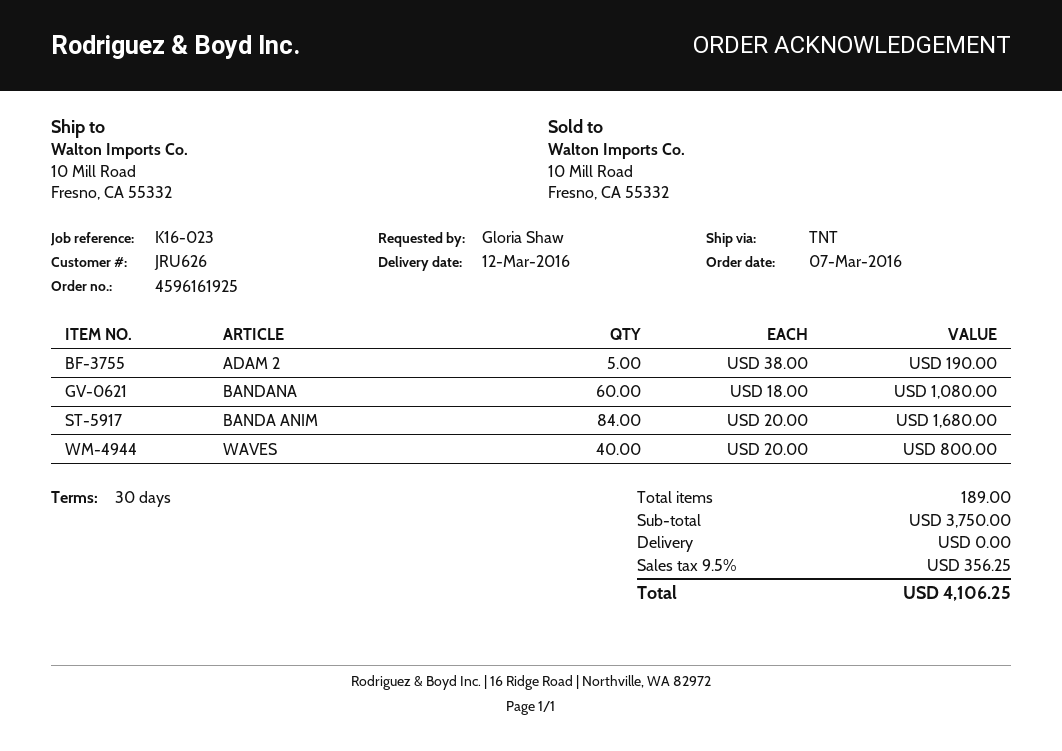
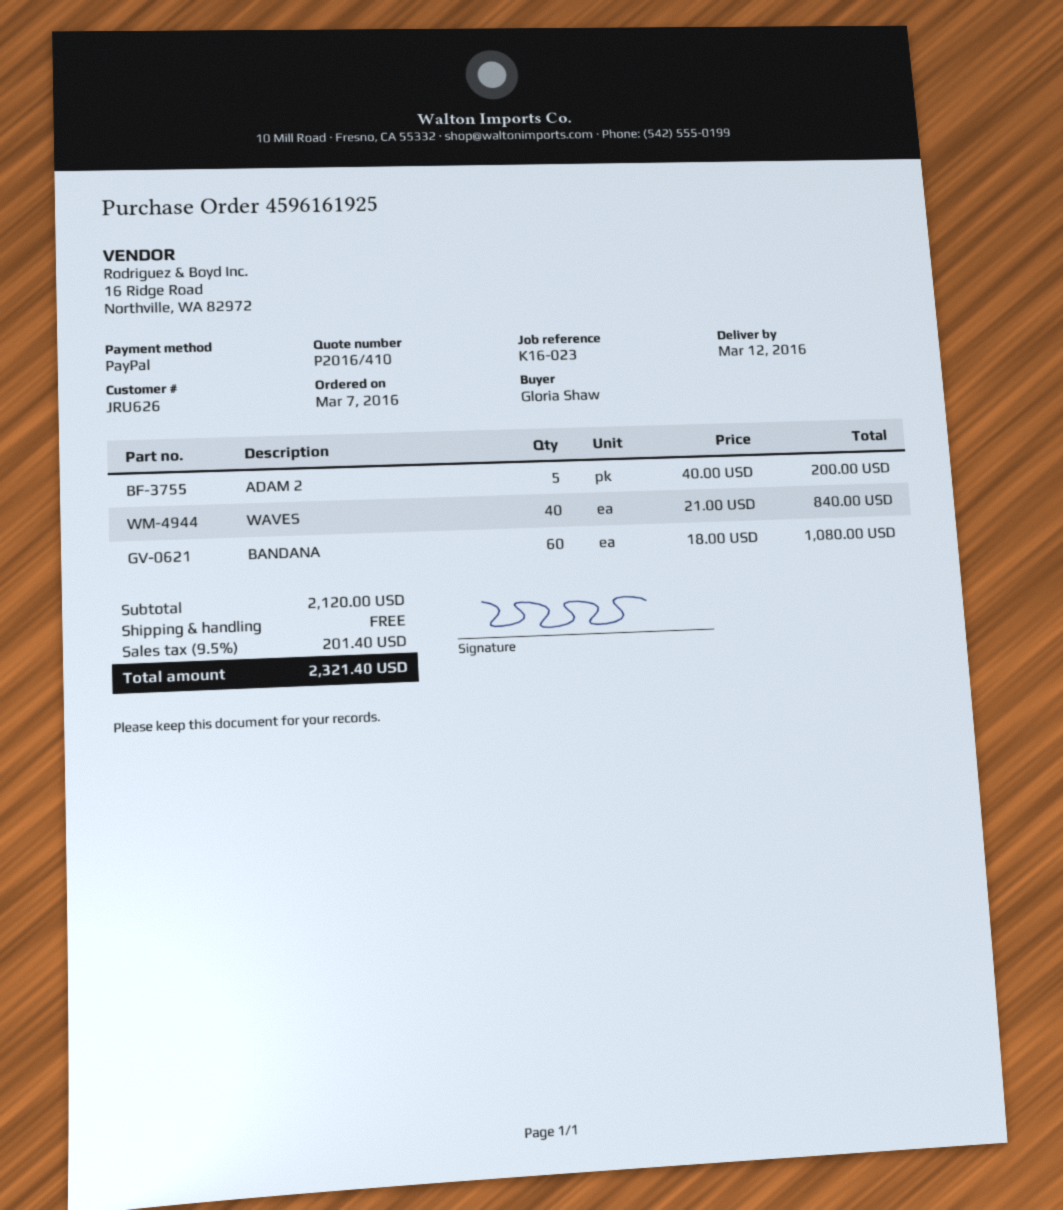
ADAM 2: 5 x 38.00 = 190.00 -> 5 x 40.00 = 200.00
BANDA ANIM: 84 x 20.00 = 1680.00 -> none
WAVES: 40 x 20.00 = 800.00 -> 40 x 21.00 = 840.00
subtotal: 3750.00 -> 2120.00
tax: 9.5% = 356.25 -> 9.5% = 201.40
total: 4106.25 -> 2321.40

